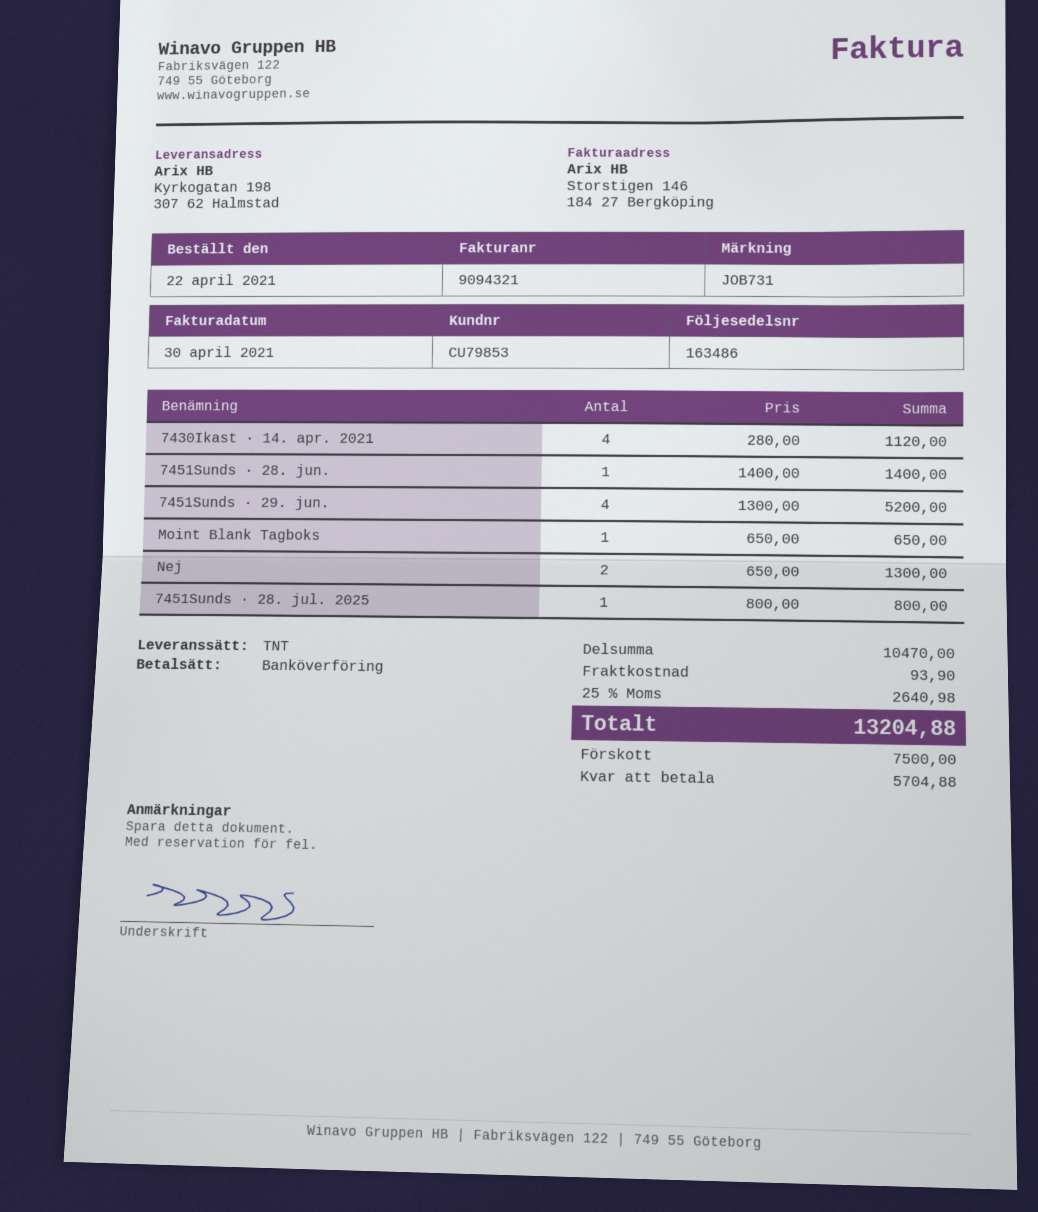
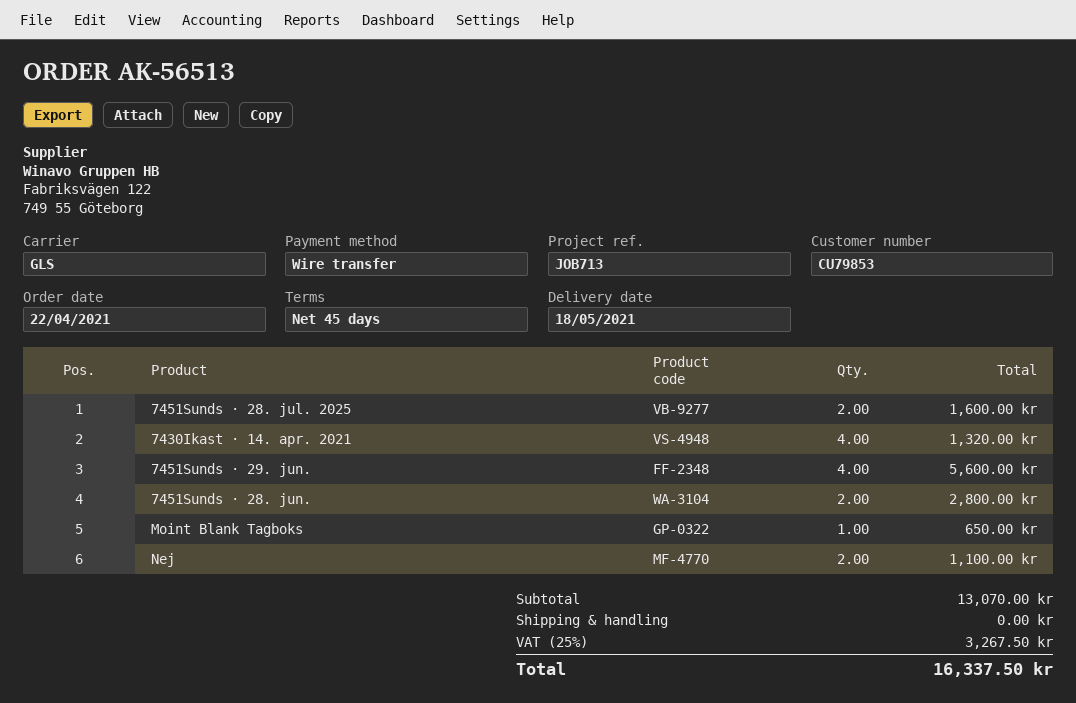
reference: JOB731 -> JOB713
shipping method: TNT -> GLS
7430Ikast · 14. apr. 2021: 4 for 1120.00 -> 4 for 1320.00
7451Sunds · 28. jun.: 1 for 1400.00 -> 2 for 2800.00
7451Sunds · 29. jun.: 4 for 5200.00 -> 4 for 5600.00
Nej: 2 for 1300.00 -> 2 for 1100.00
7451Sunds · 28. jul. 2025: 1 for 800.00 -> 2 for 1600.00
subtotal: 10470.00 -> 13070.00
shipping: 93.90 -> 0.00
tax: 25% = 2640.98 -> 25% = 3267.50
total: 13204.88 -> 16337.50

